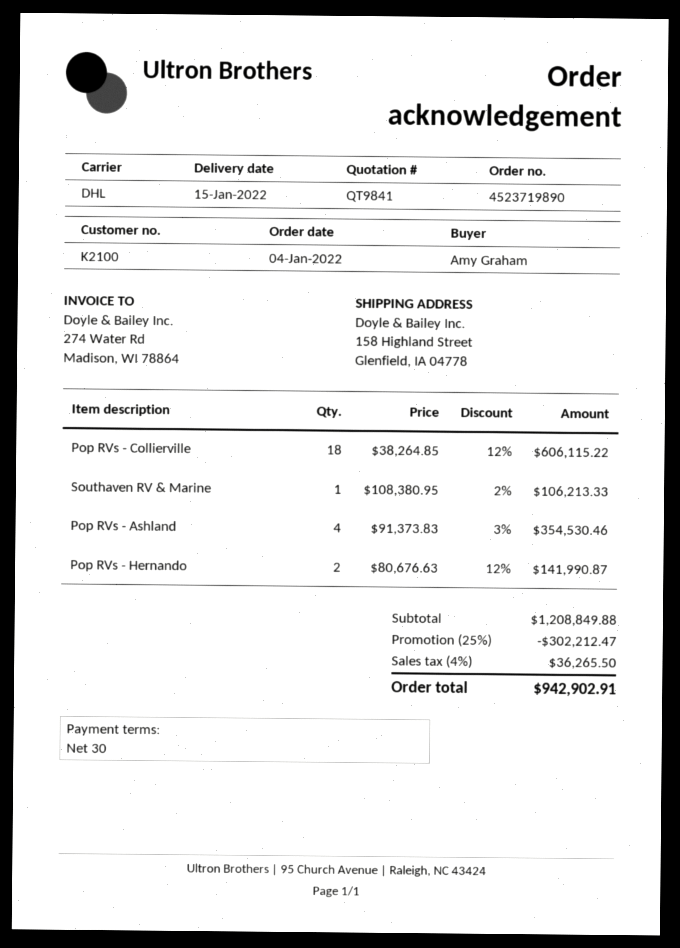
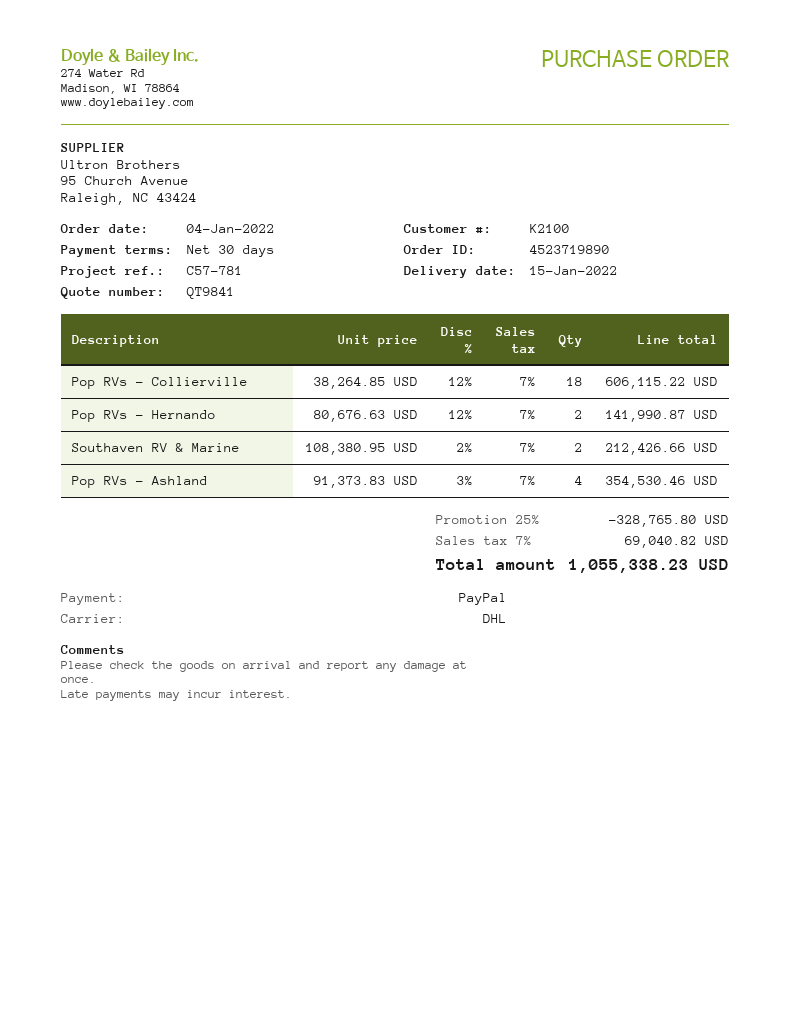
Southaven RV & Marine: 1 x 108380.95 - 2% = 106213.33 -> 2 x 108380.95 - 2% = 212426.66
discount: 25% = 302212.47 -> 25% = 328765.80
tax: 4% = 36265.50 -> 7% = 69040.82
total: 942902.91 -> 1055338.23

